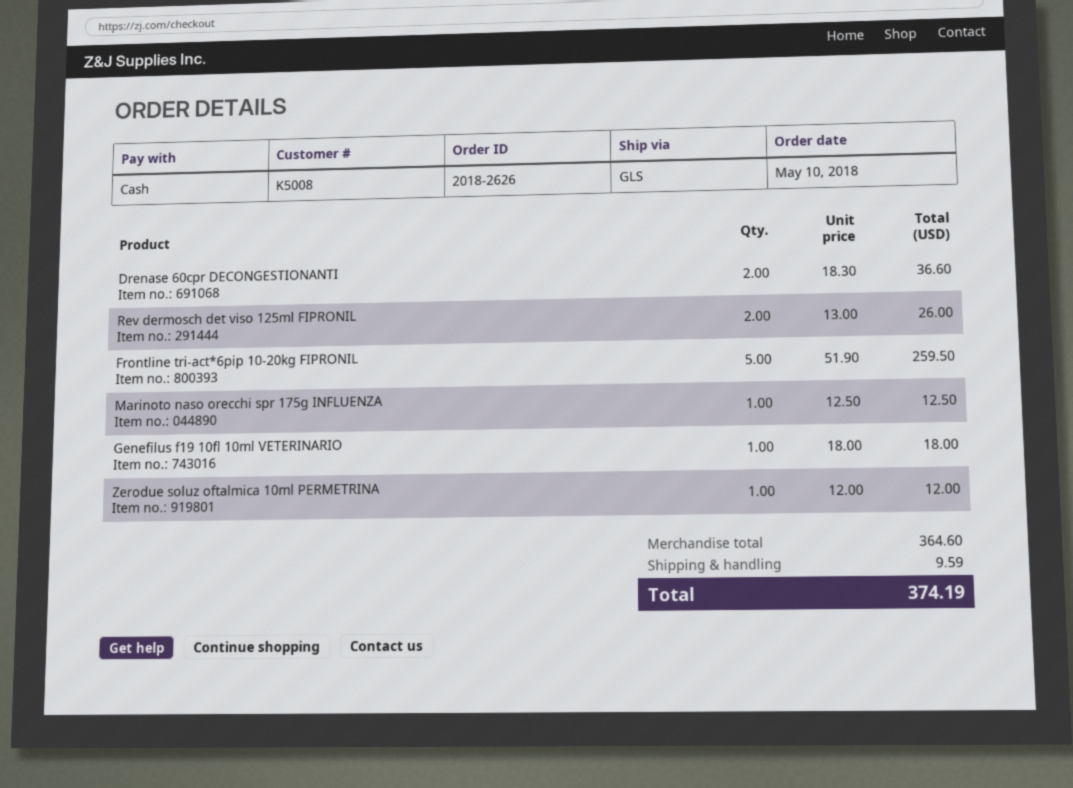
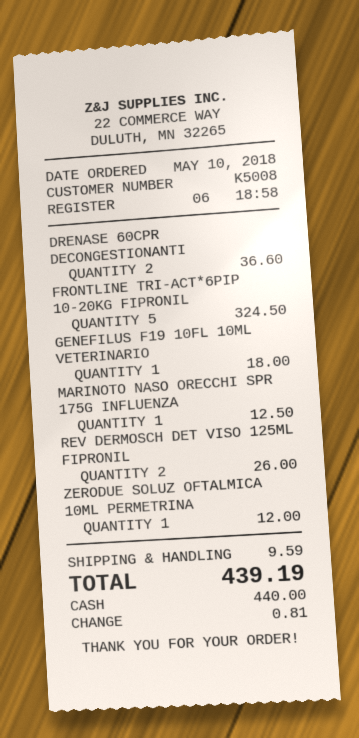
Frontline tri-act*6pip 10-20kg FIPRONIL: 5 for 259.50 -> 5 for 324.50
total: 374.19 -> 439.19

